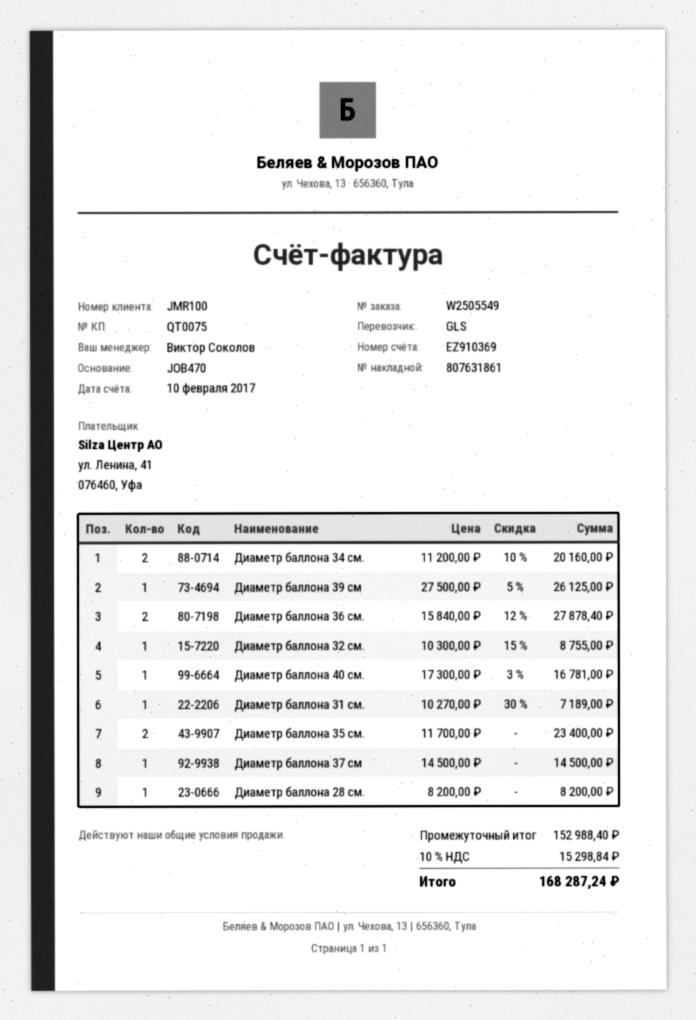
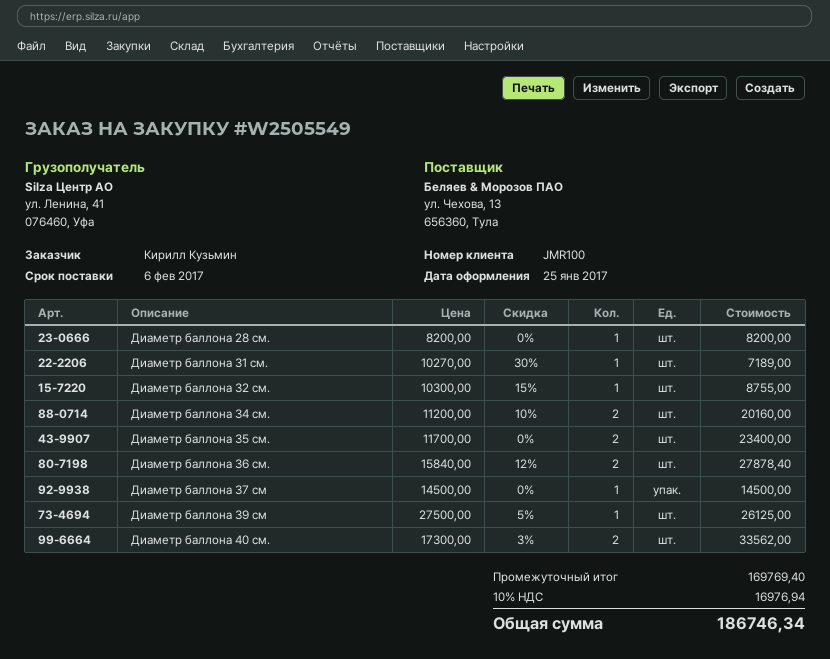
Диаметр баллона 40 см.: 1 x 17300.00 - 3% = 16781.00 -> 2 x 17300.00 - 3% = 33562.00
subtotal: 152988.40 -> 169769.40
tax: 10% = 15298.84 -> 10% = 16976.94
total: 168287.24 -> 186746.34

